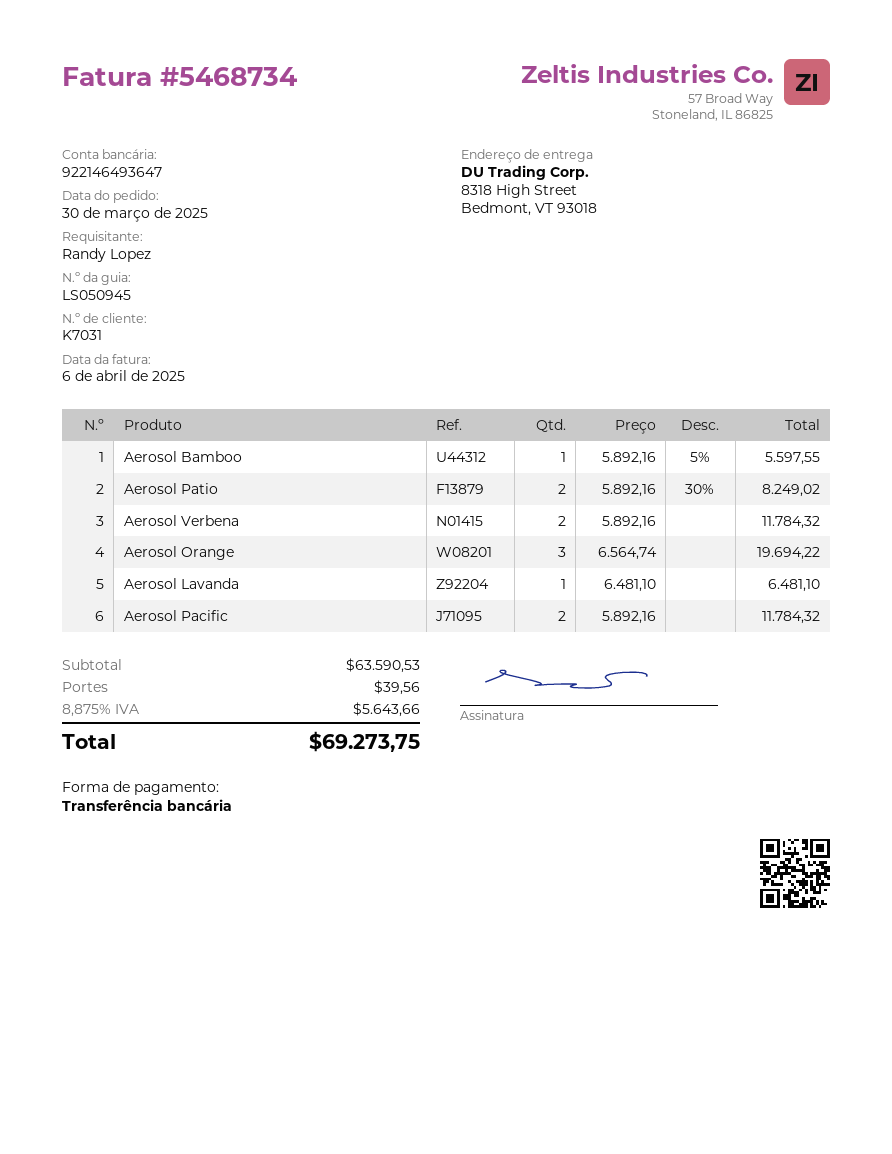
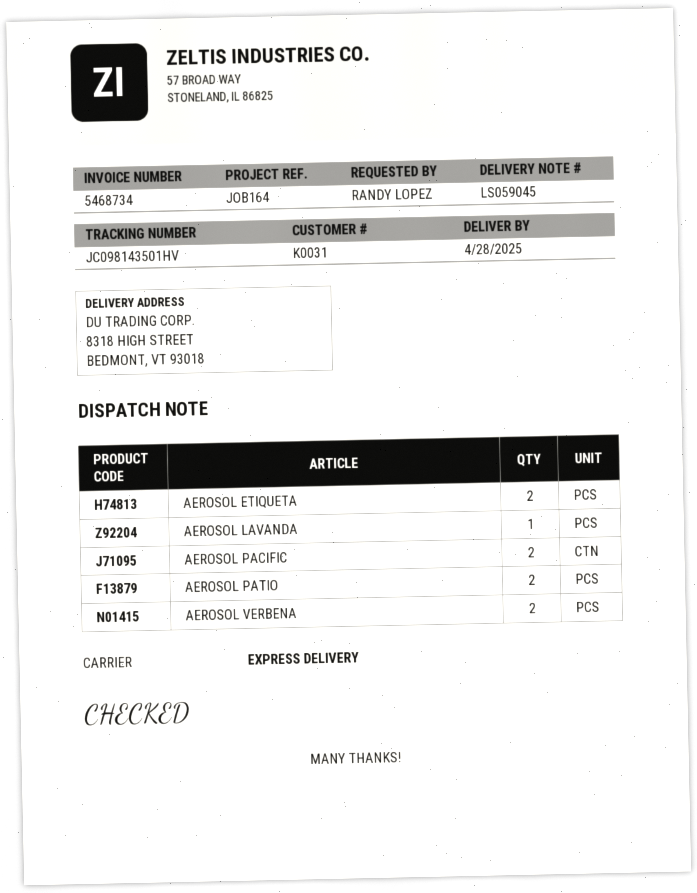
delivery note number: LS050945 -> LS059045
customer number: K7031 -> K0031
Aerosol Bamboo: 1 -> none
Aerosol Orange: 3 -> none
AEROSOL ETIQUETA: none -> 2

